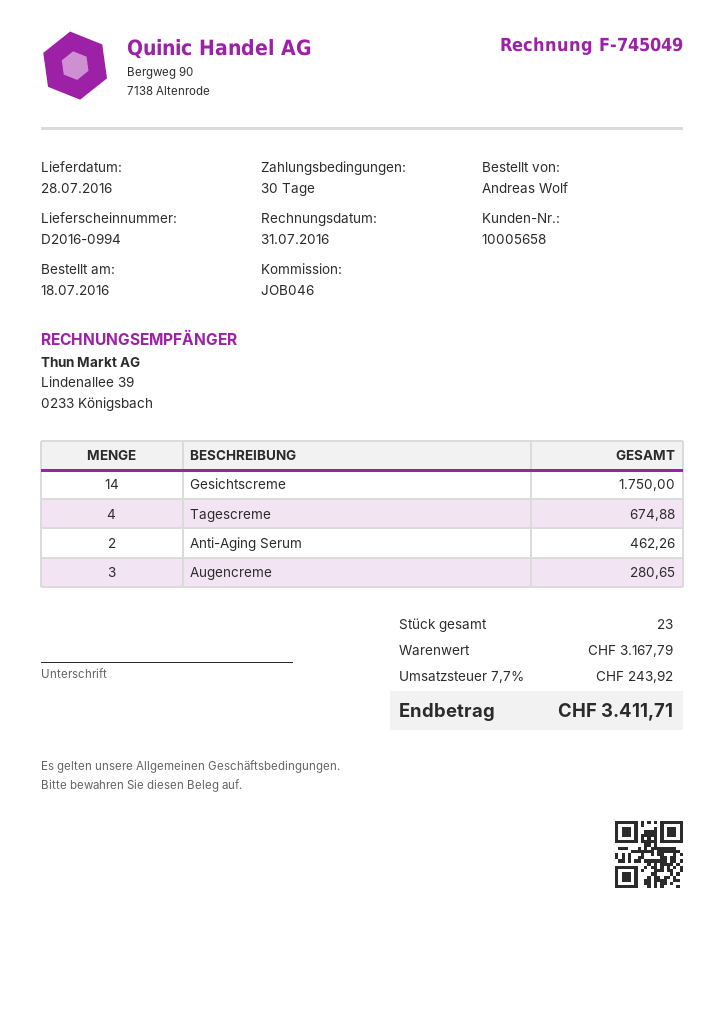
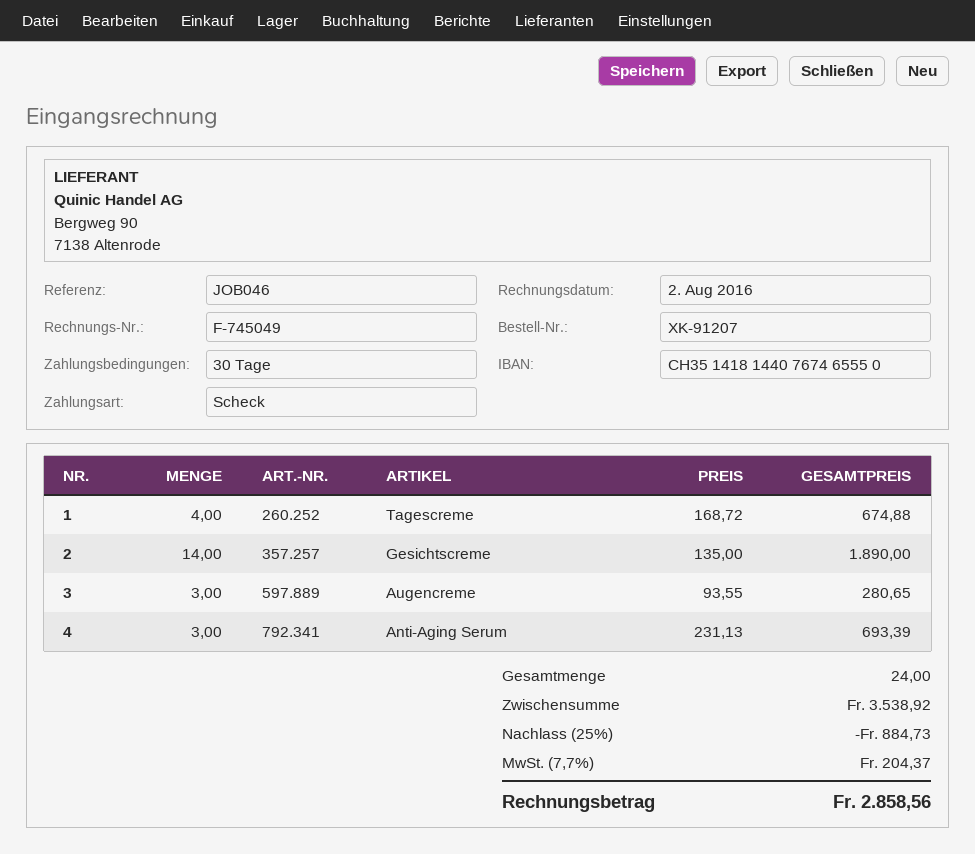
invoice date: 2016-07-31 -> 2016-08-02
Gesichtscreme: 14 for 1750.00 -> 14 for 1890.00
Anti-Aging Serum: 2 for 462.26 -> 3 for 693.39
total quantity: 23 -> 24
subtotal: 3167.79 -> 3538.92
discount: none -> 25% = 884.73
tax: 7.7% = 243.92 -> 7.7% = 204.37
total: 3411.71 -> 2858.56

